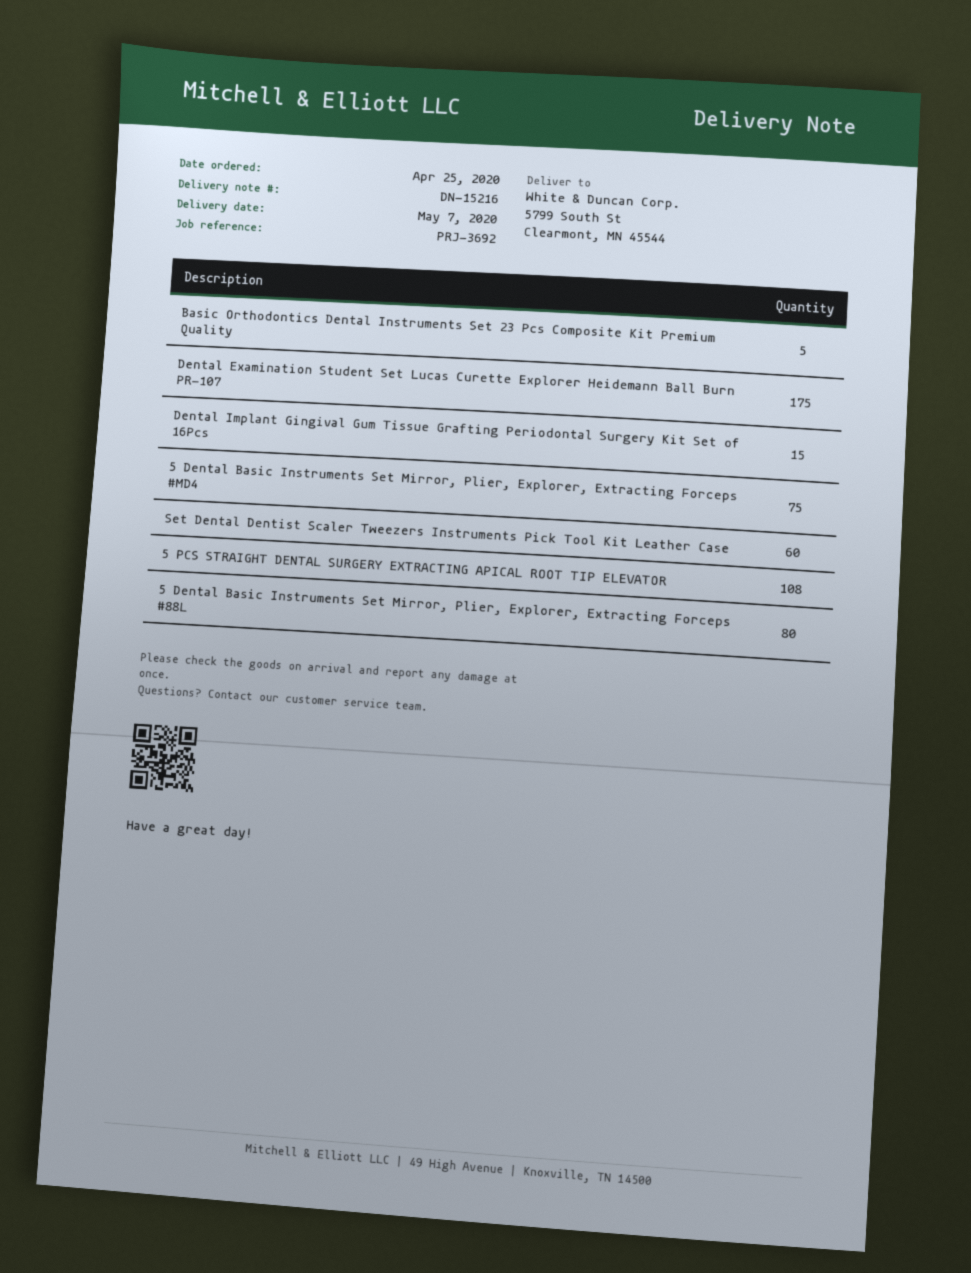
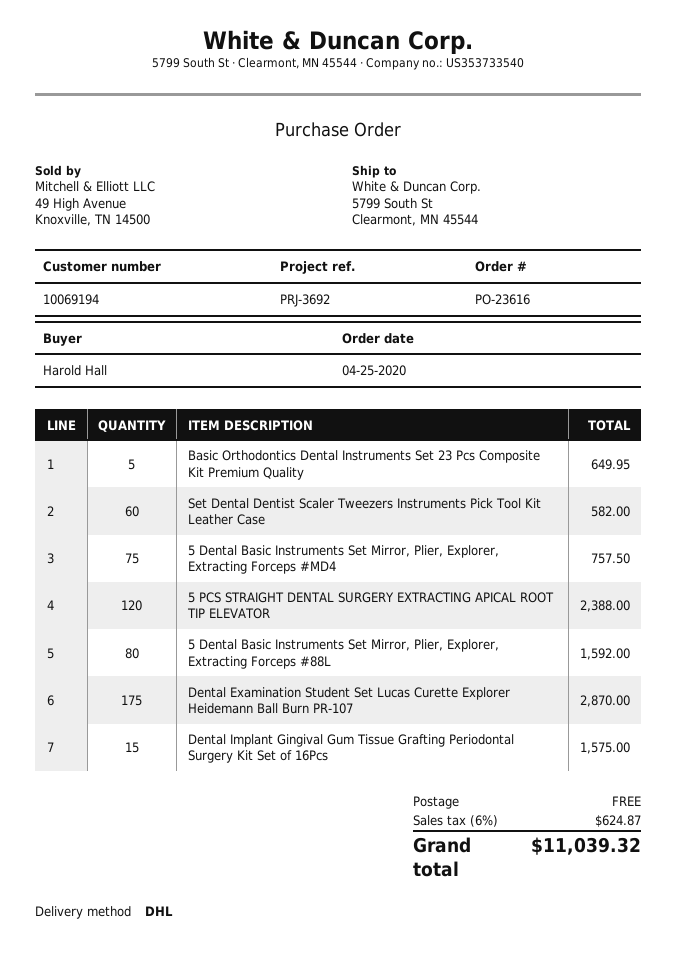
5 PCS STRAIGHT DENTAL SURGERY EXTRACTING APICAL ROOT TIP ELEVATOR: 108 -> 120

